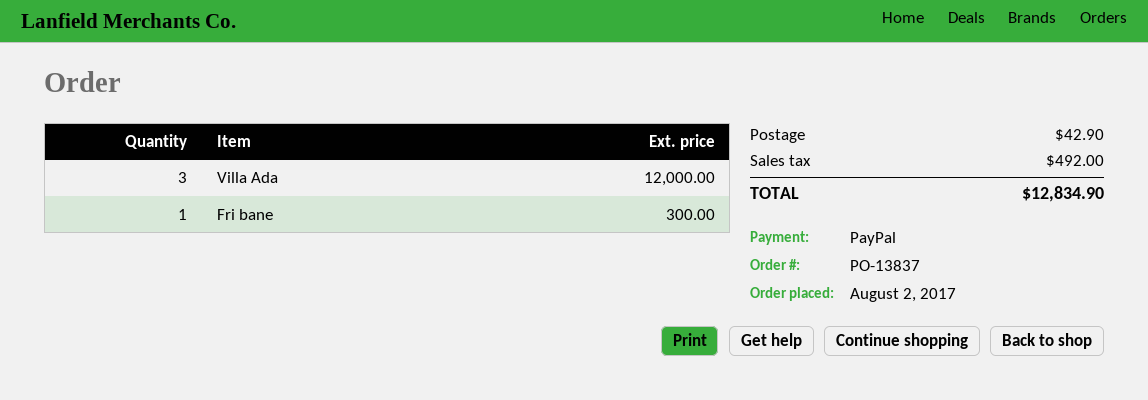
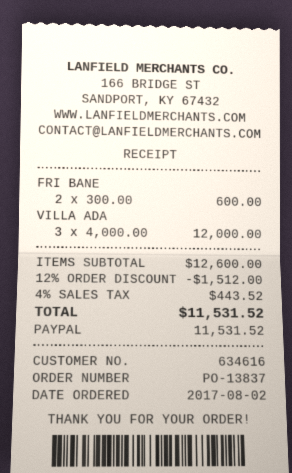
Fri bane: 1 for 300.00 -> 2 for 600.00
discount: none -> 12% = 1512.00
shipping: 42.90 -> none
tax: 492.00 -> 443.52
total: 12834.90 -> 11531.52

